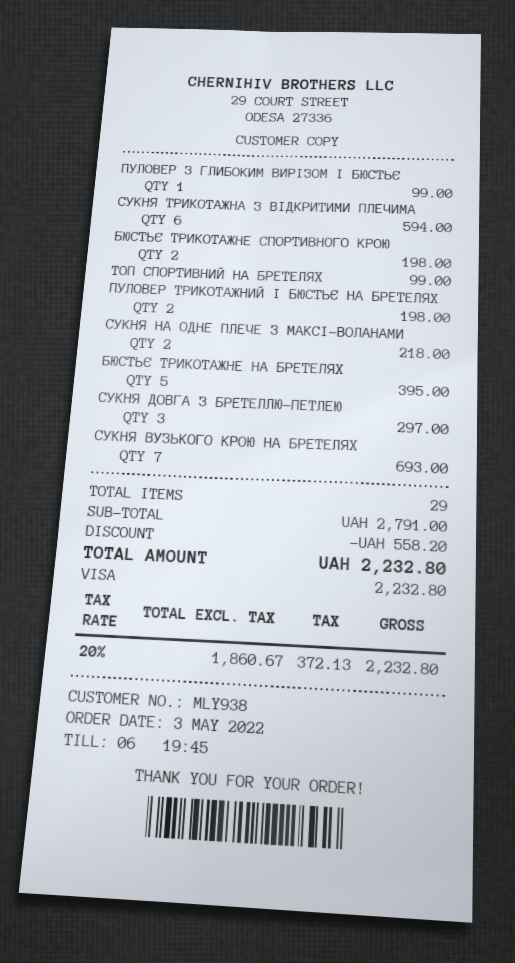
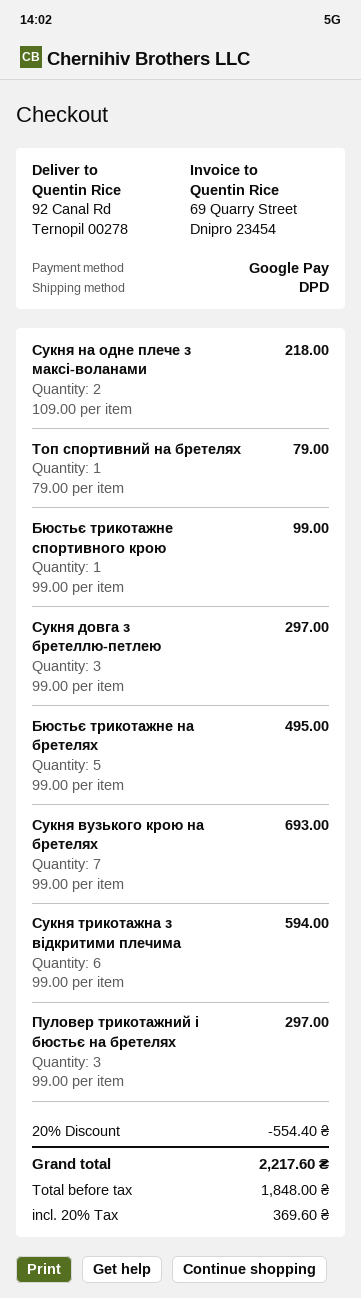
payment method: Visa -> Google Pay
ПУЛОВЕР З ГЛИБОКИМ ВИРІЗОМ І БЮСТЬЄ: 1 for 99.00 -> none
БЮСТЬЄ ТРИКОТАЖНЕ СПОРТИВНОГО КРОЮ: 2 for 198.00 -> 1 for 99.00
ТОП СПОРТИВНИЙ НА БРЕТЕЛЯХ: 1 for 99.00 -> 1 for 79.00
ПУЛОВЕР ТРИКОТАЖНИЙ І БЮСТЬЄ НА БРЕТЕЛЯХ: 2 for 198.00 -> 3 for 297.00
БЮСТЬЄ ТРИКОТАЖНЕ НА БРЕТЕЛЯХ: 5 for 395.00 -> 5 for 495.00
discount: 558.20 -> 554.40
net: 1860.67 -> 1848.00
tax: 20% = 372.13 -> 20% = 369.60
total: 2232.80 -> 2217.60

